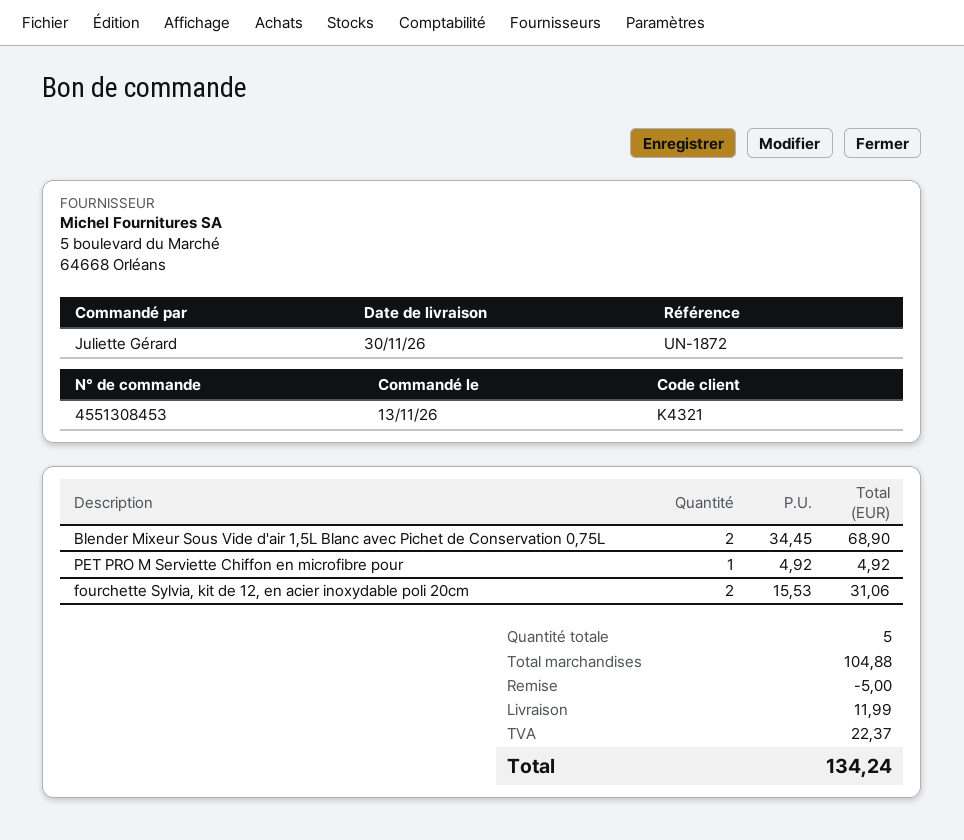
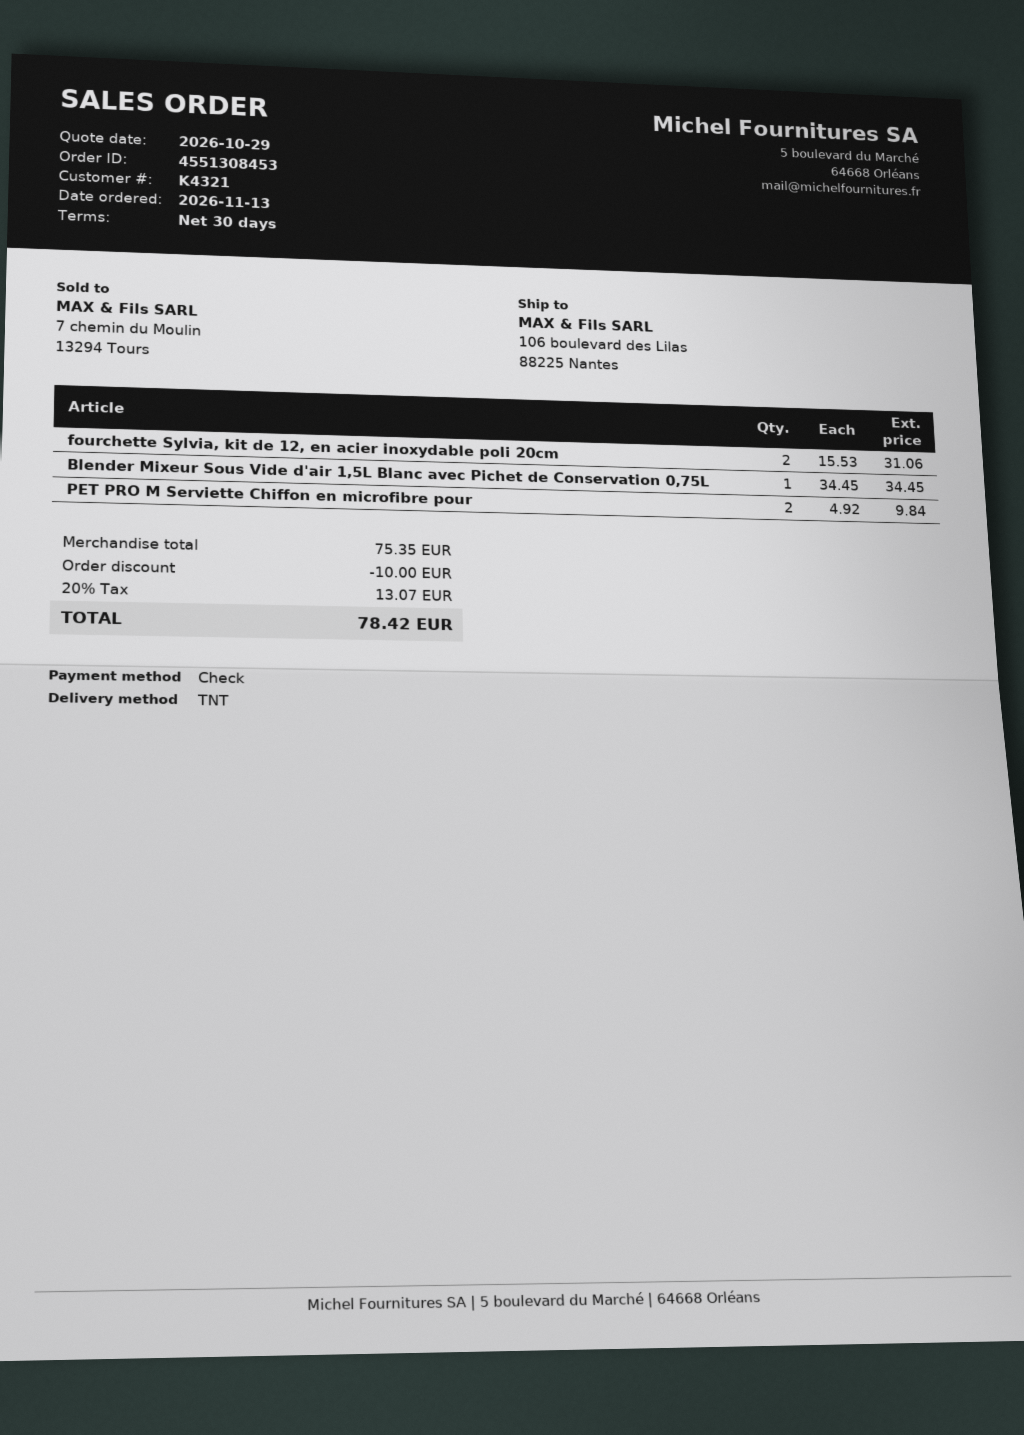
Blender Mixeur Sous Vide d'air 1,5L Blanc avec Pichet de Conservation 0,75L: 2 x 34.45 = 68.90 -> 1 x 34.45 = 34.45
PET PRO M Serviette Chiffon en microfibre pour: 1 x 4.92 = 4.92 -> 2 x 4.92 = 9.84
subtotal: 104.88 -> 75.35
discount: 5.00 -> 10.00
shipping: 11.99 -> none
tax: 22.37 -> 13.07
total: 134.24 -> 78.42

